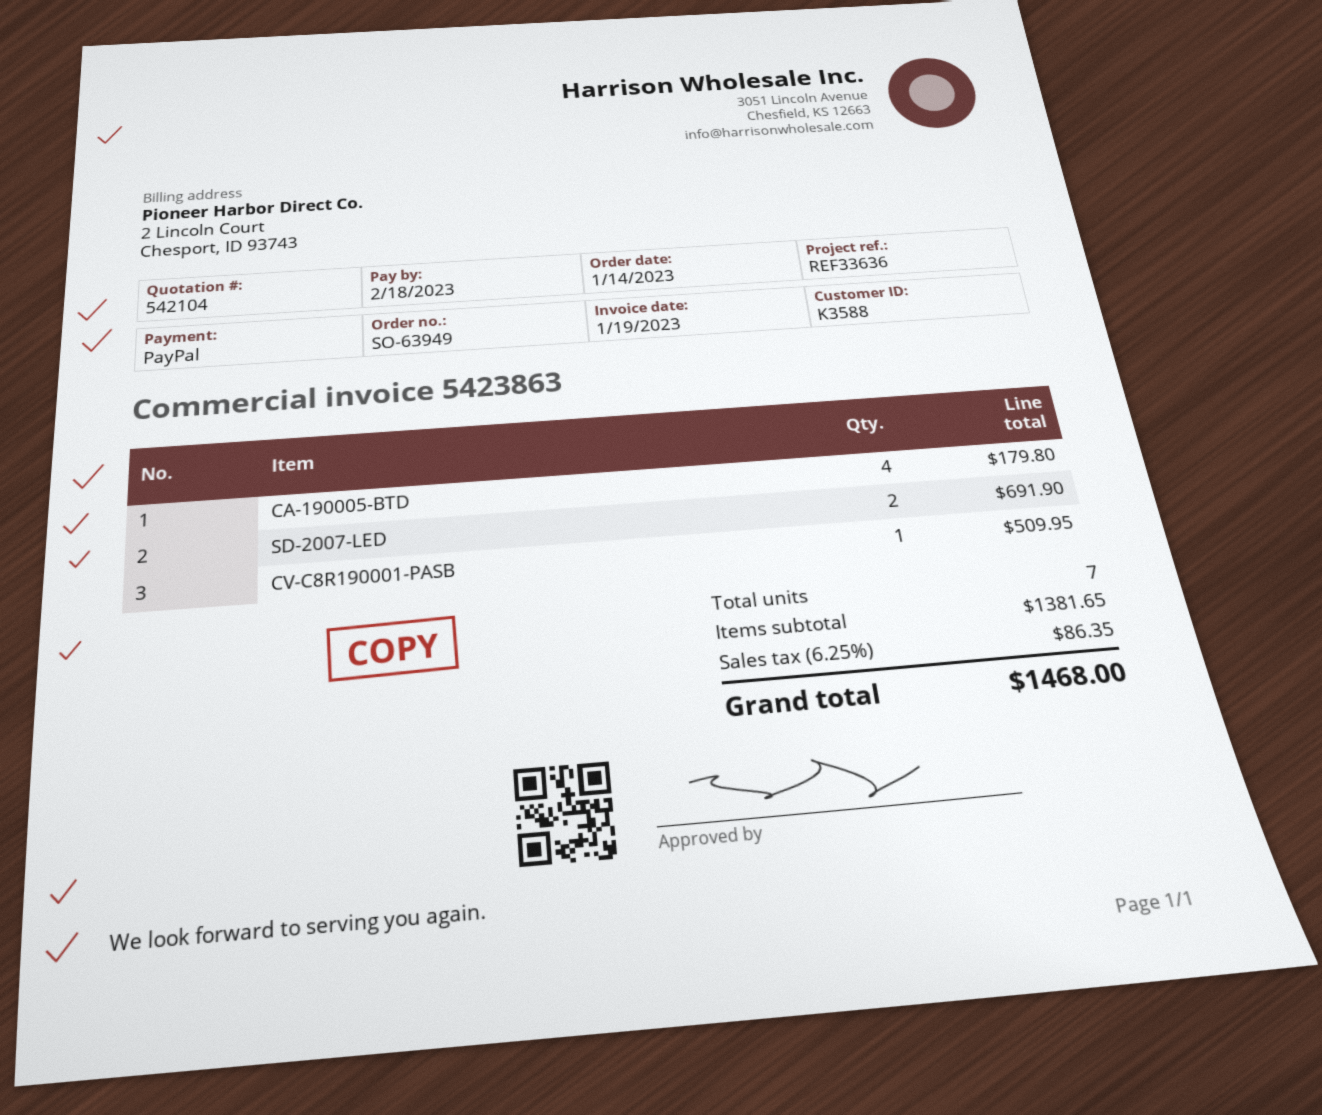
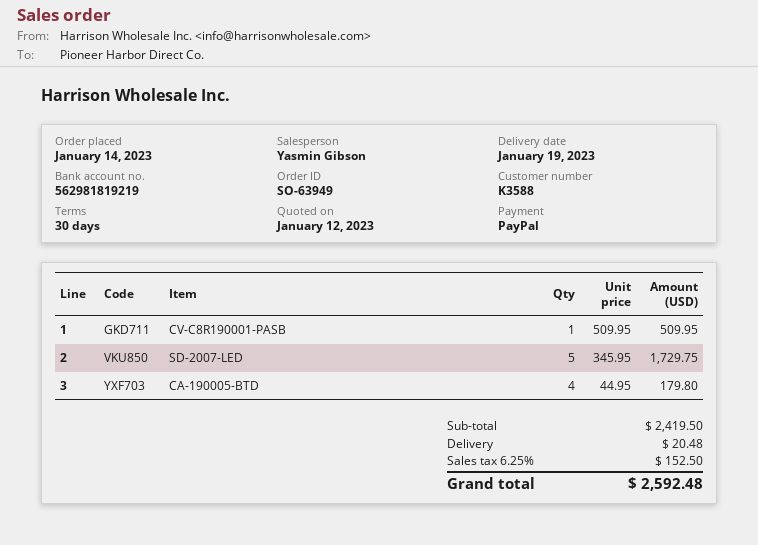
SD-2007-LED: 2 for 691.90 -> 5 for 1729.75
subtotal: 1381.65 -> 2419.50
shipping: none -> 20.48
tax: 6.25% = 86.35 -> 6.25% = 152.50
total: 1468.00 -> 2592.48

